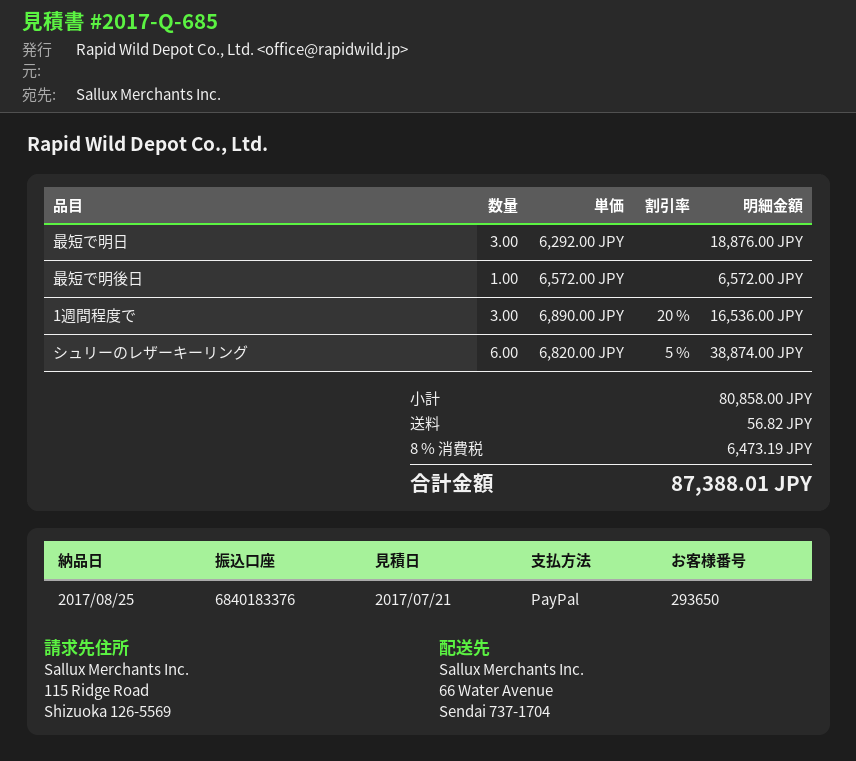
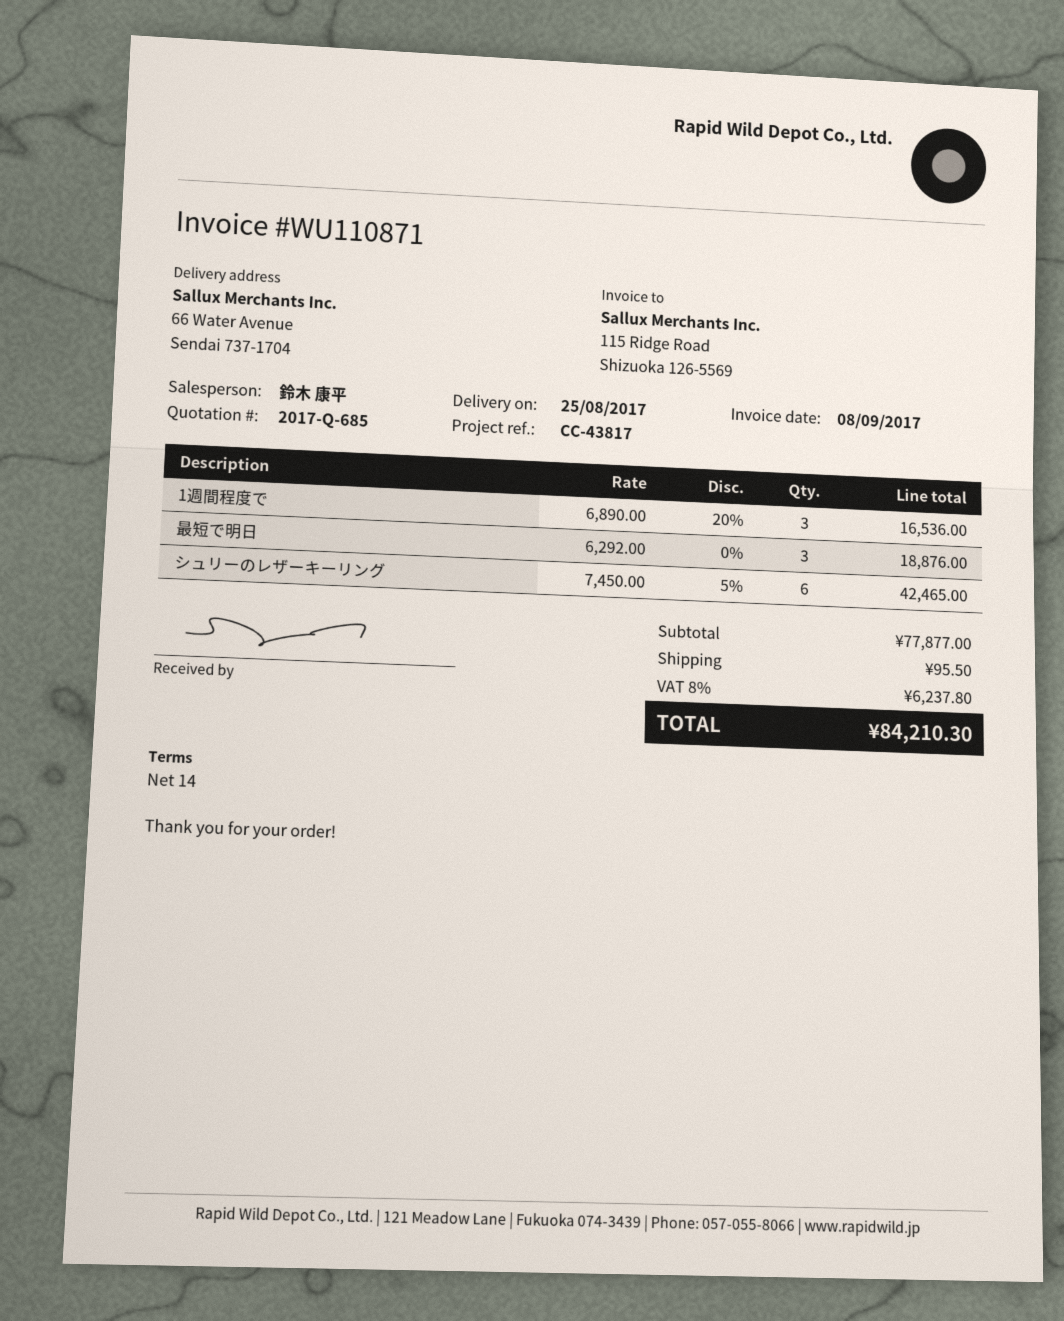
最短で明後日: 1 x 6572.00 = 6572.00 -> none
シュリーのレザーキーリング: 6 x 6820.00 - 5% = 38874.00 -> 6 x 7450.00 - 5% = 42465.00
subtotal: 80858.00 -> 77877.00
shipping: 56.82 -> 95.50
tax: 8% = 6473.19 -> 8% = 6237.80
total: 87388.01 -> 84210.30

